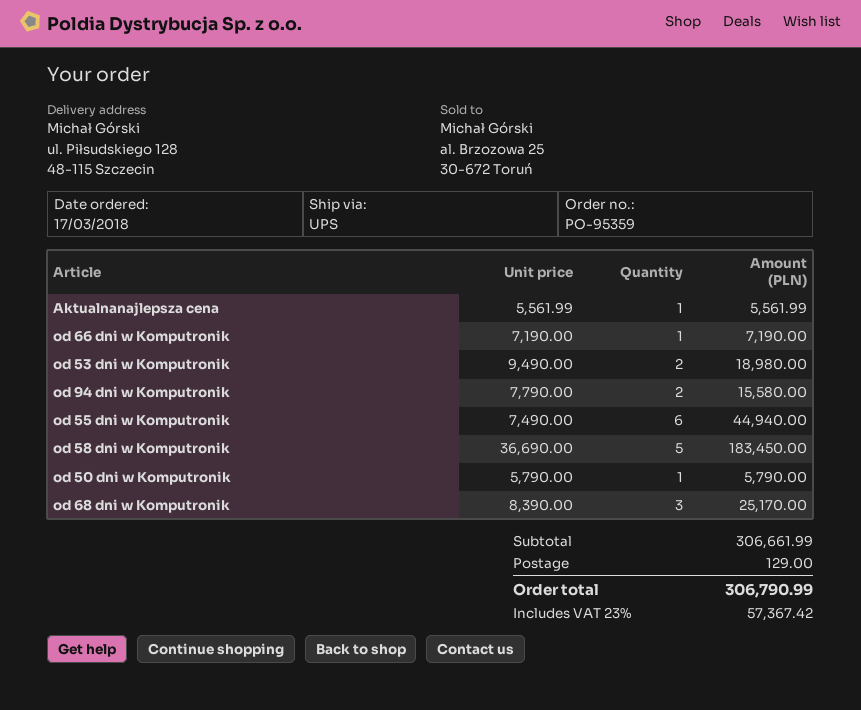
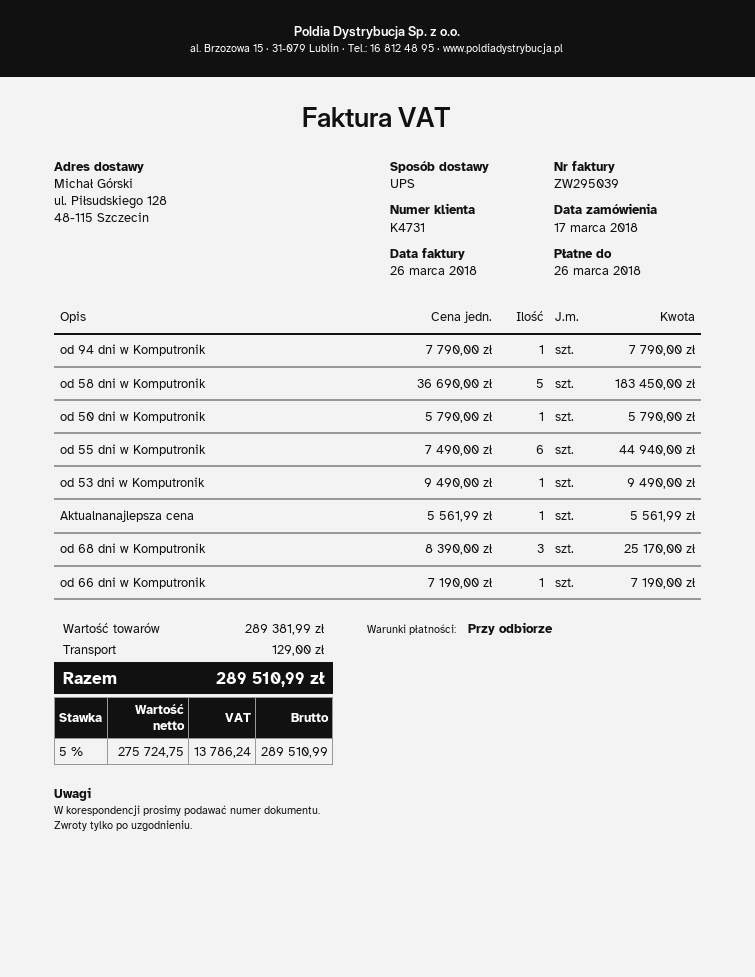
od 53 dni w Komputronik: 2 x 9490.00 = 18980.00 -> 1 x 9490.00 = 9490.00
od 94 dni w Komputronik: 2 x 7790.00 = 15580.00 -> 1 x 7790.00 = 7790.00
subtotal: 306661.99 -> 289381.99
tax: 23% = 57367.42 -> 5% = 13786.24
total: 306790.99 -> 289510.99

